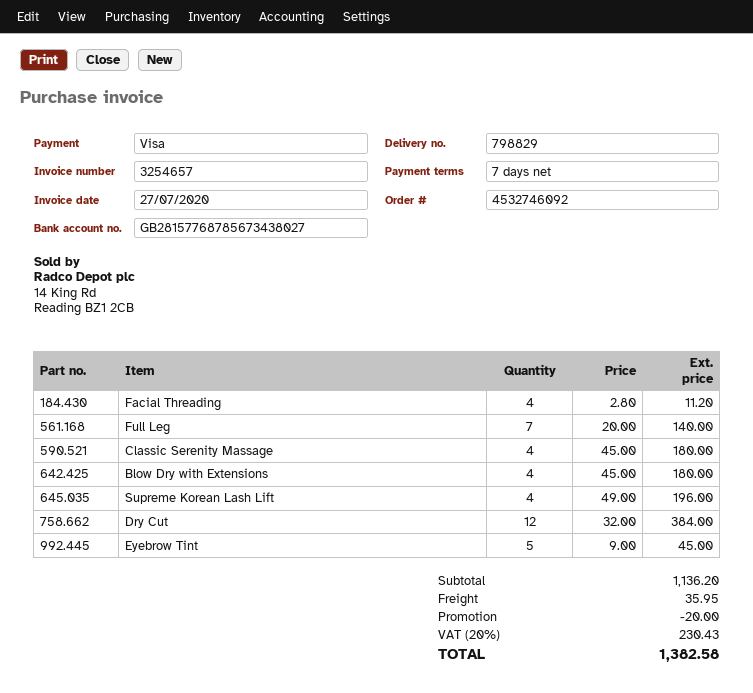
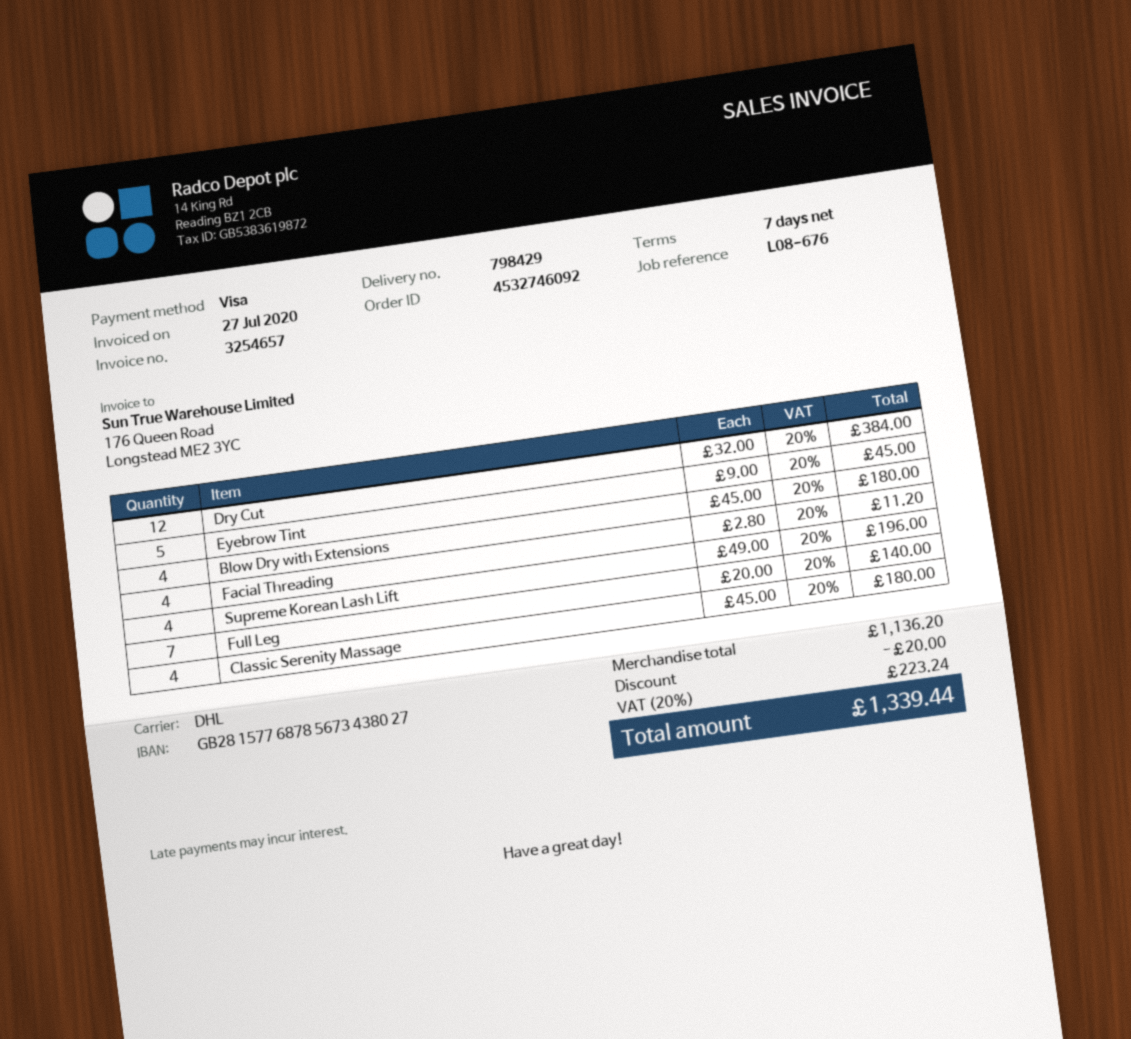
delivery note number: 798829 -> 798429
shipping: 35.95 -> none
tax: 20% = 230.43 -> 20% = 223.24
total: 1382.58 -> 1339.44

